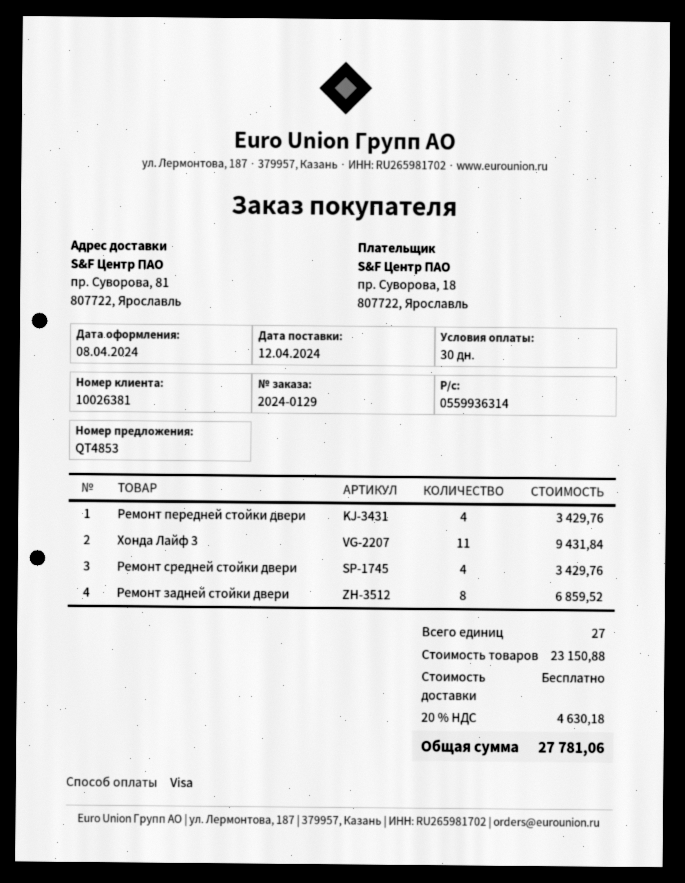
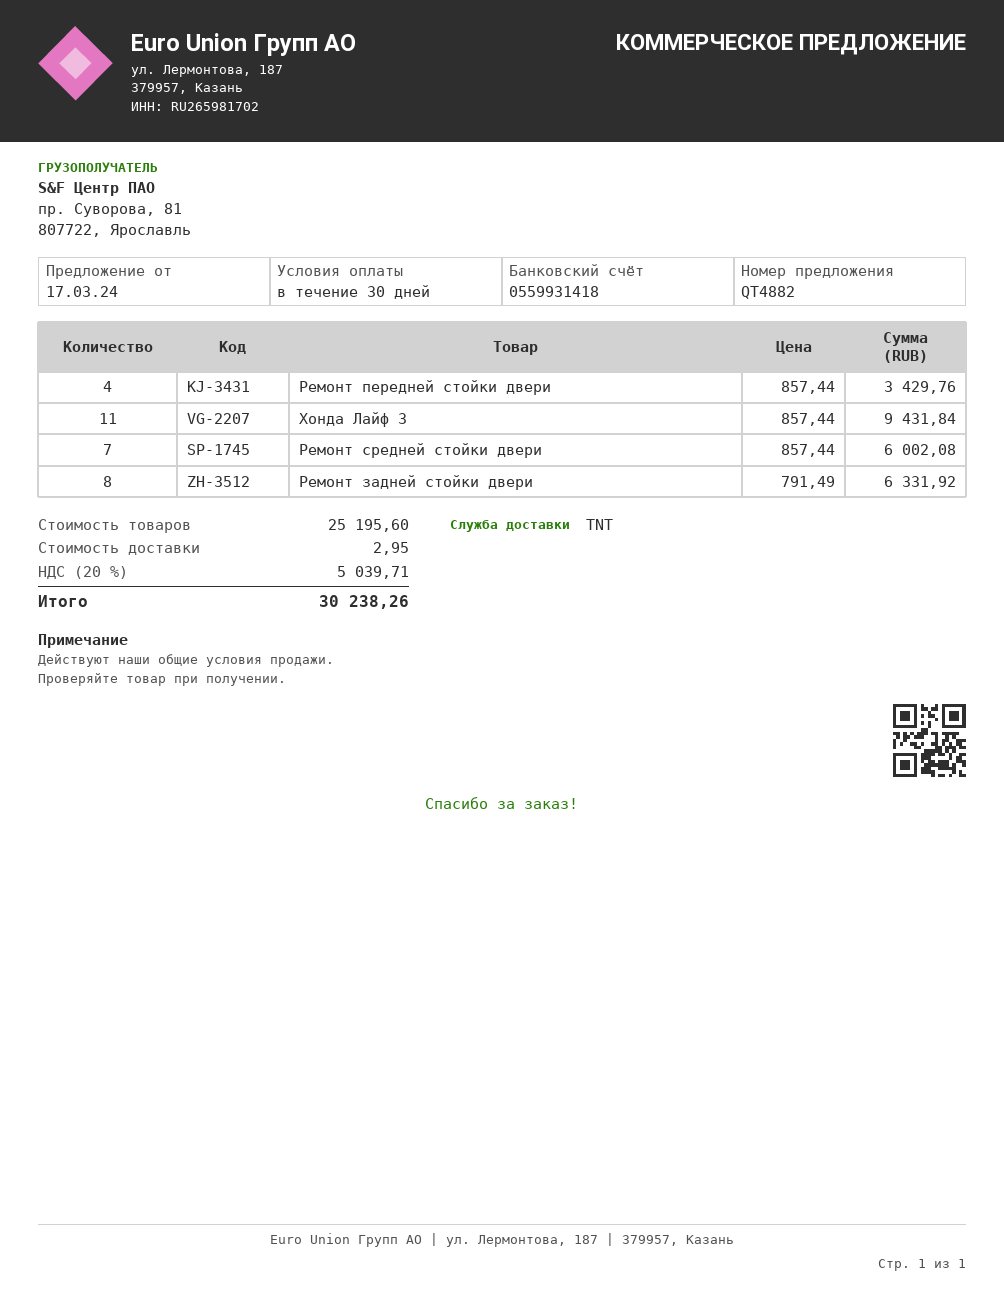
quote number: QT4853 -> QT4882
bank account: 0559936314 -> 0559931418
Ремонт средней стойки двери: 4 for 3429.76 -> 7 for 6002.08
Ремонт задней стойки двери: 8 for 6859.52 -> 8 for 6331.92
subtotal: 23150.88 -> 25195.60
shipping: 0.00 -> 2.95
tax: 20% = 4630.18 -> 20% = 5039.71
total: 27781.06 -> 30238.26

